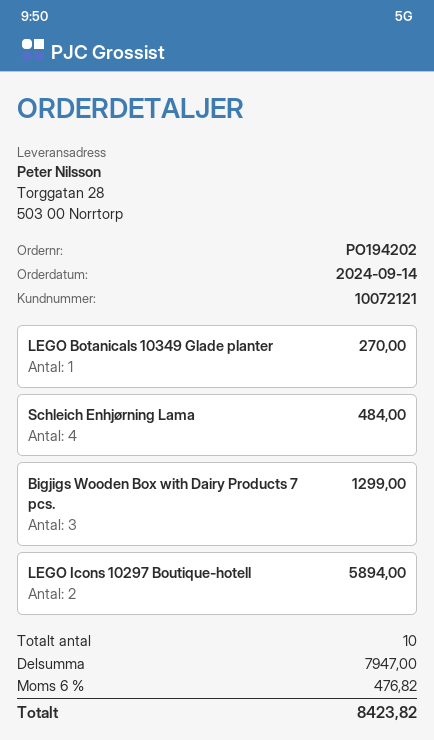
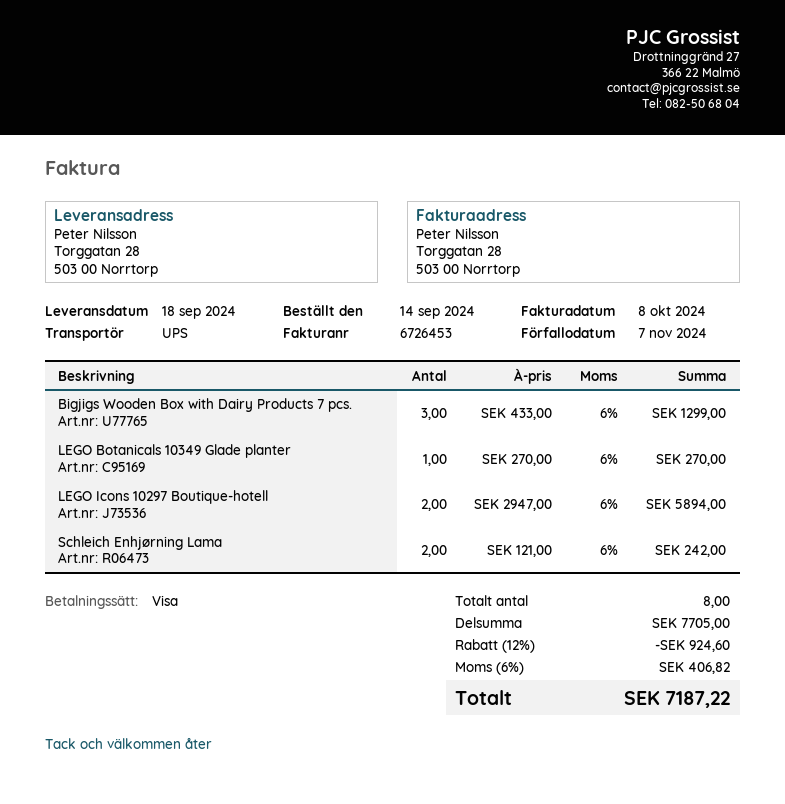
Schleich Enhjørning Lama: 4 for 484.00 -> 2 for 242.00
total quantity: 10 -> 8
subtotal: 7947.00 -> 7705.00
discount: none -> 12% = 924.60
tax: 6% = 476.82 -> 6% = 406.82
total: 8423.82 -> 7187.22

